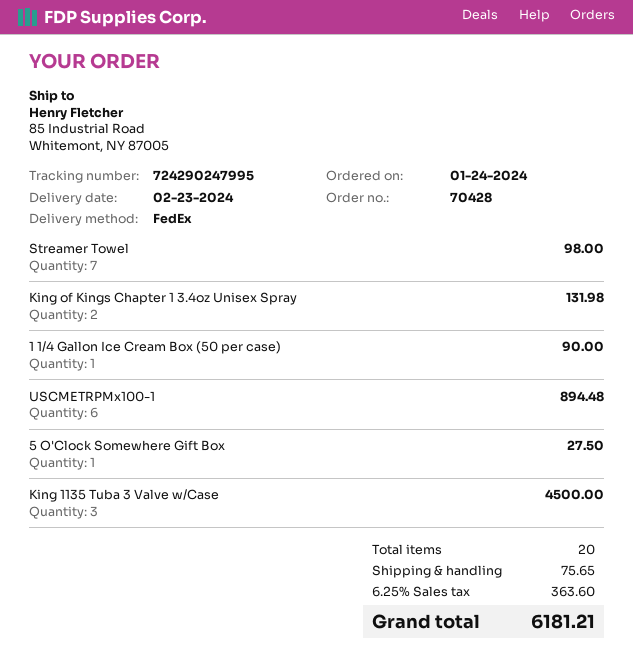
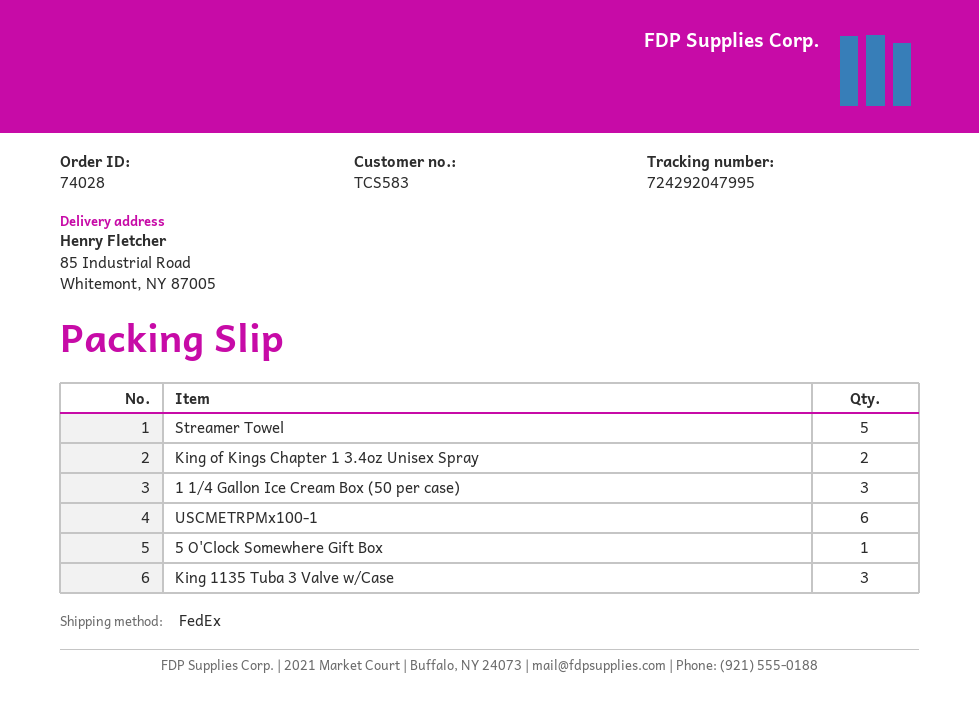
order number: 70428 -> 74028
tracking number: 724290247995 -> 724292047995
Streamer Towel: 7 -> 5
1 1/4 Gallon Ice Cream Box (50 per case): 1 -> 3

